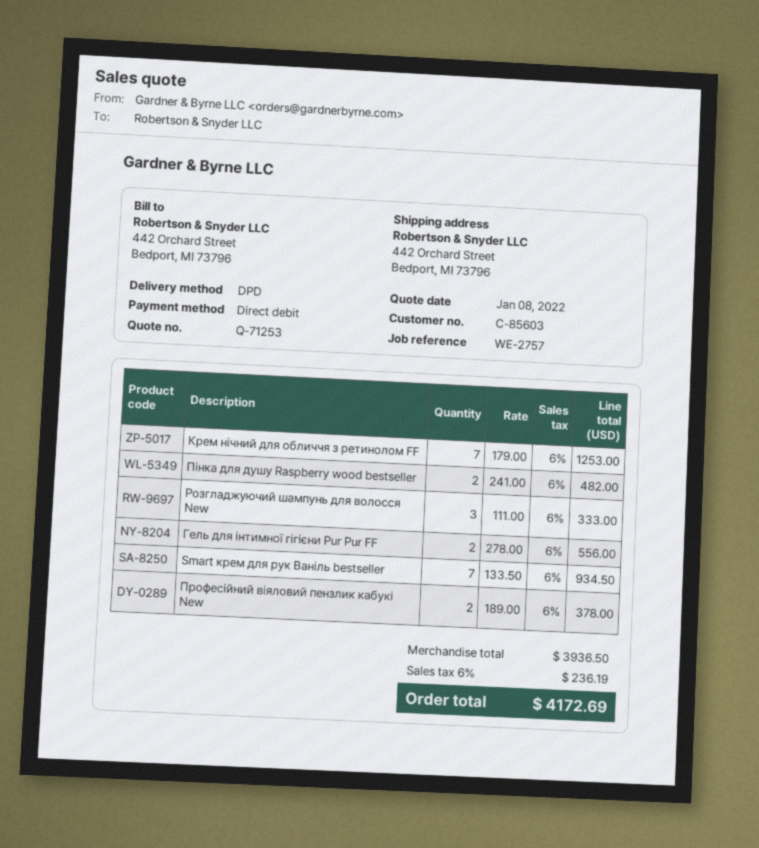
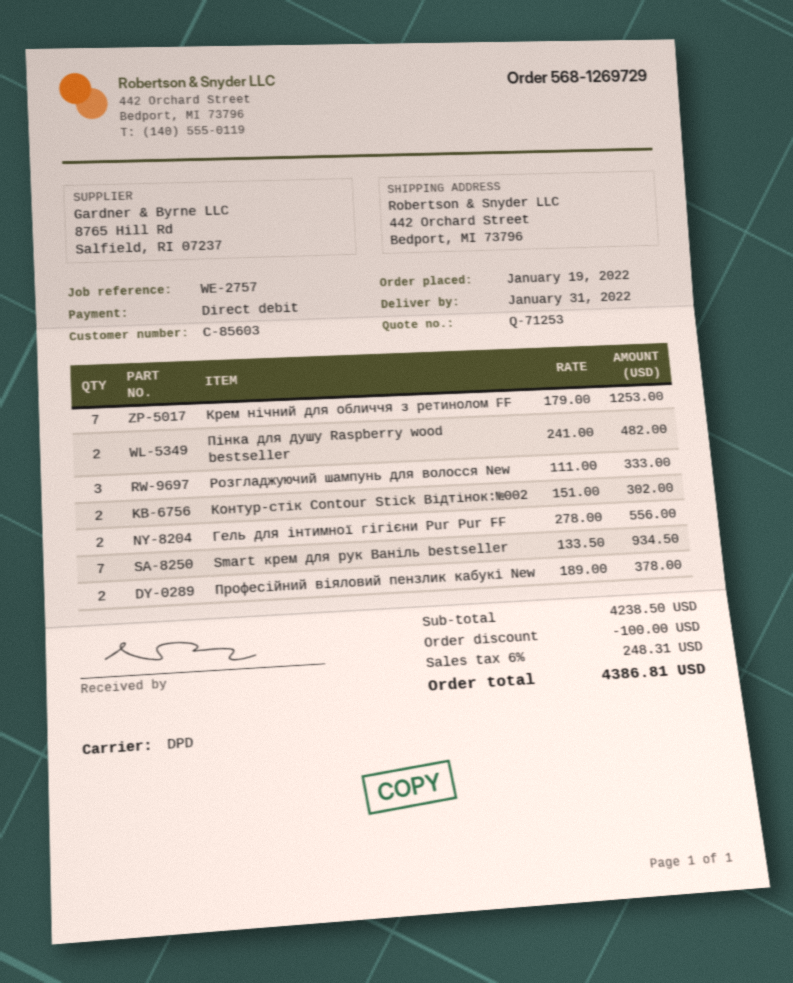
Контур-стік Contour Stick Відтінок:№002: none -> 2 x 151.00 = 302.00
subtotal: 3936.50 -> 4238.50
discount: none -> 100.00
tax: 6% = 236.19 -> 6% = 248.31
total: 4172.69 -> 4386.81

